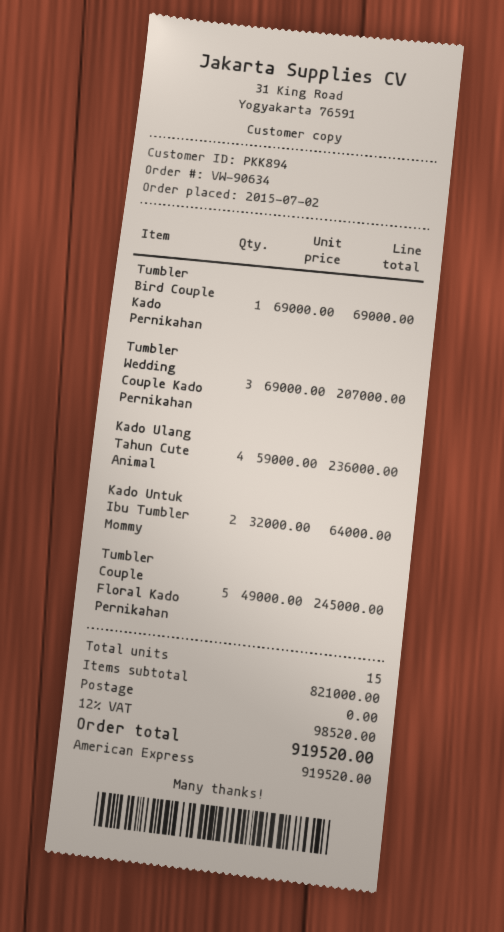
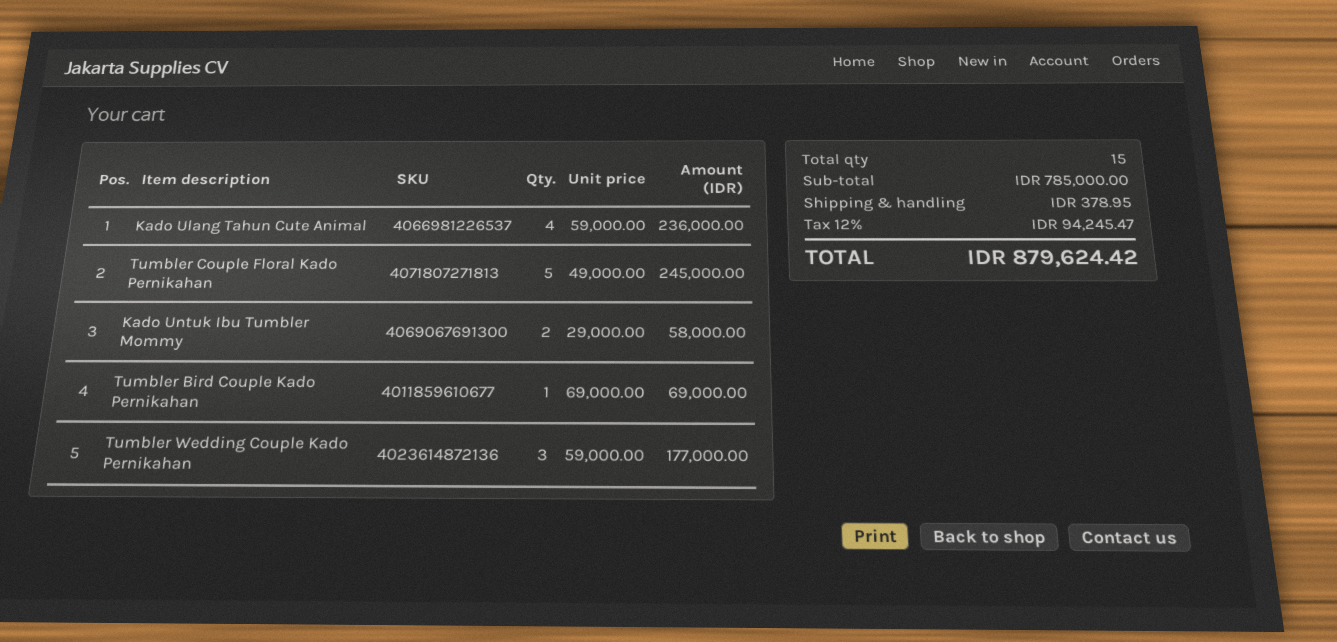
Tumbler Wedding Couple Kado Pernikahan: 3 x 69000.00 = 207000.00 -> 3 x 59000.00 = 177000.00
Kado Untuk Ibu Tumbler Mommy: 2 x 32000.00 = 64000.00 -> 2 x 29000.00 = 58000.00
subtotal: 821000.00 -> 785000.00
shipping: 0.00 -> 378.95
tax: 12% = 98520.00 -> 12% = 94245.47
total: 919520.00 -> 879624.42

